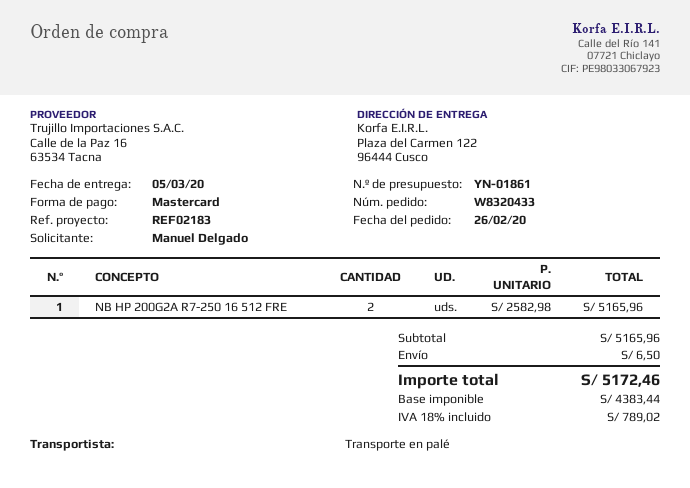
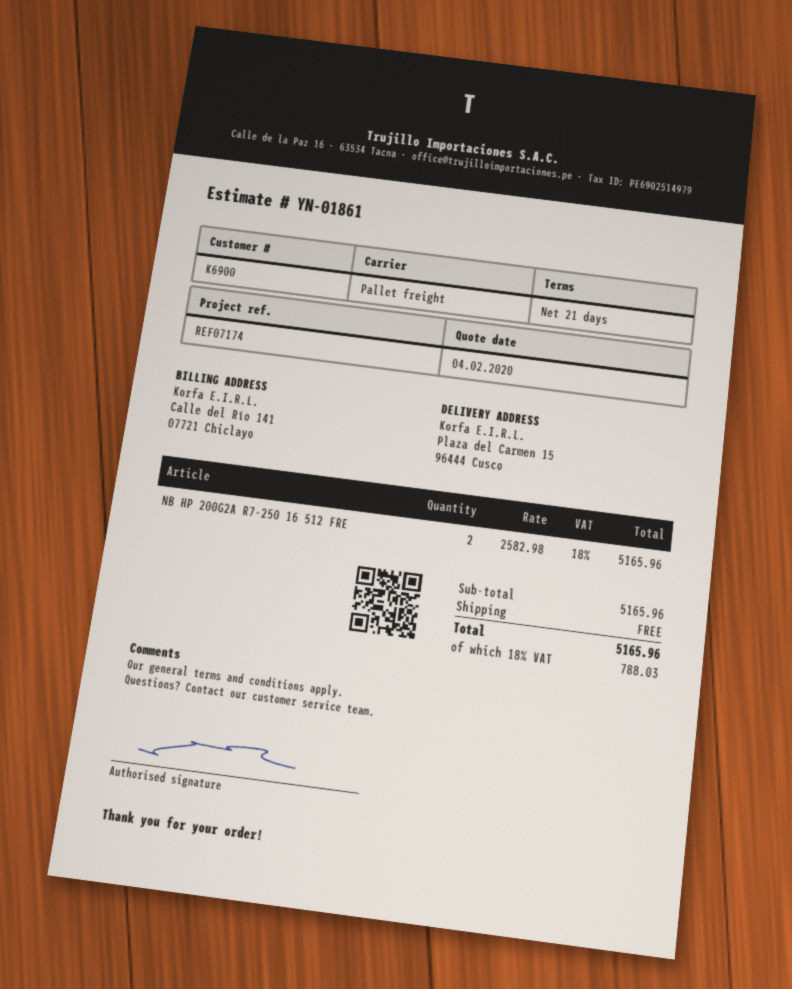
reference: REF02183 -> REF07174
ship to: Plaza del Carmen 122, 96444 Cusco -> Plaza del Carmen 15, 96444 Cusco
shipping: 6.50 -> 0.00
tax: 18% = 789.02 -> 18% = 788.03
total: 5172.46 -> 5165.96

